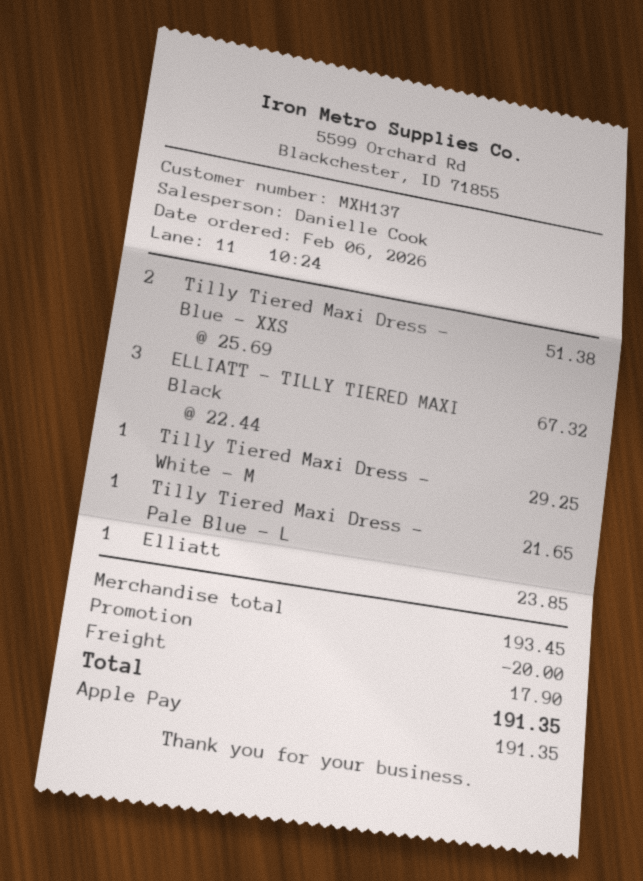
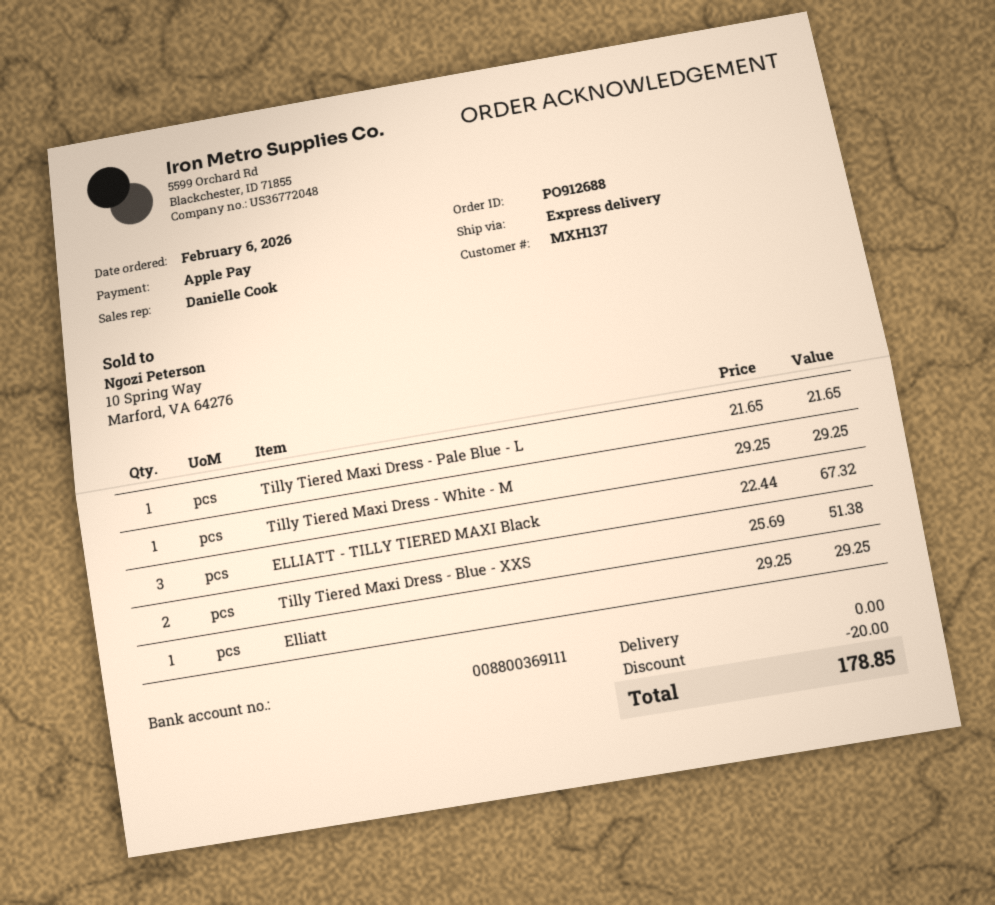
Elliatt: 1 x 23.85 = 23.85 -> 1 x 29.25 = 29.25
shipping: 17.90 -> 0.00
total: 191.35 -> 178.85

